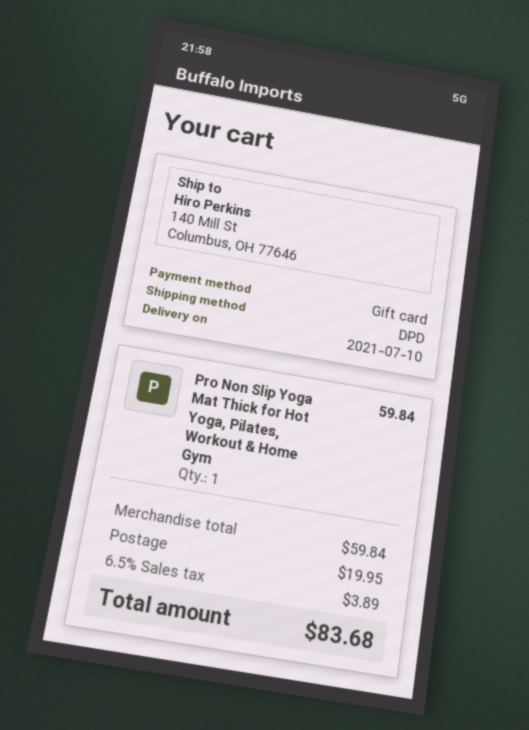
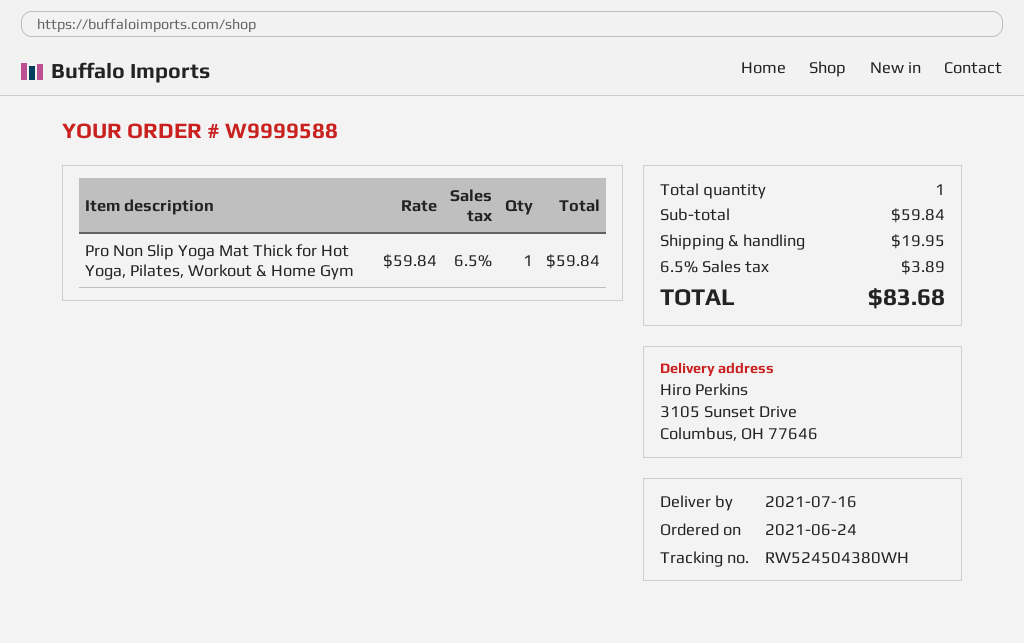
delivery date: 2021-07-10 -> 2021-07-16
ship to: 140 Mill St, Columbus, OH 77646 -> 3105 Sunset Drive, Columbus, OH 77646

